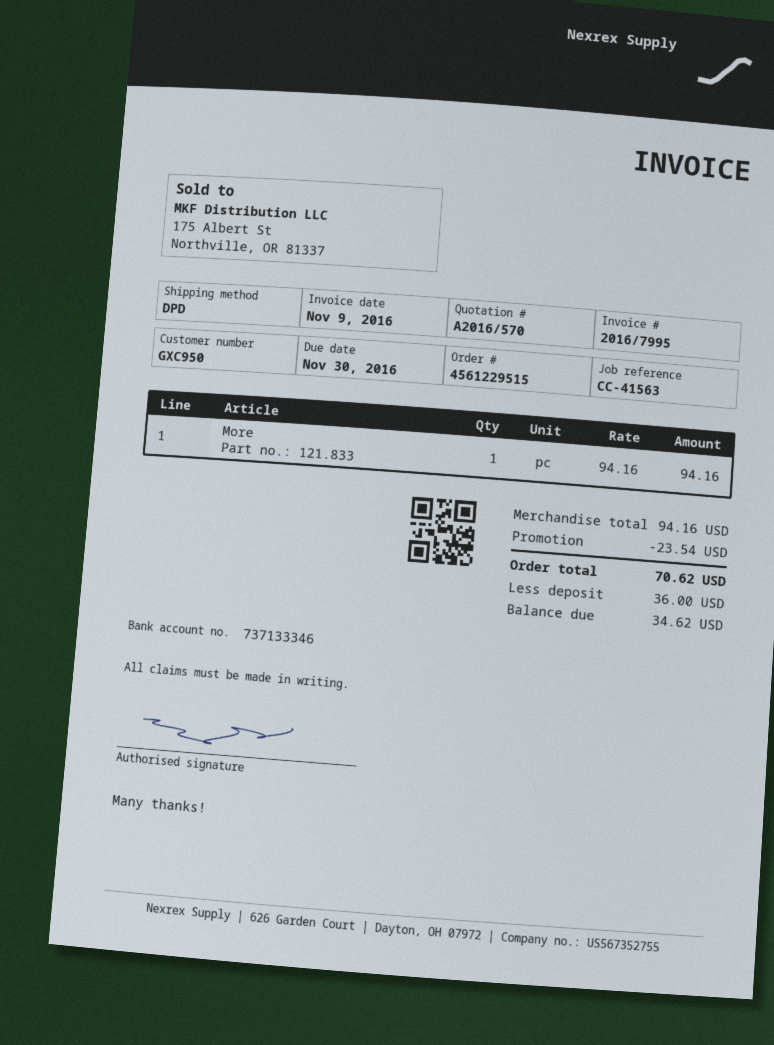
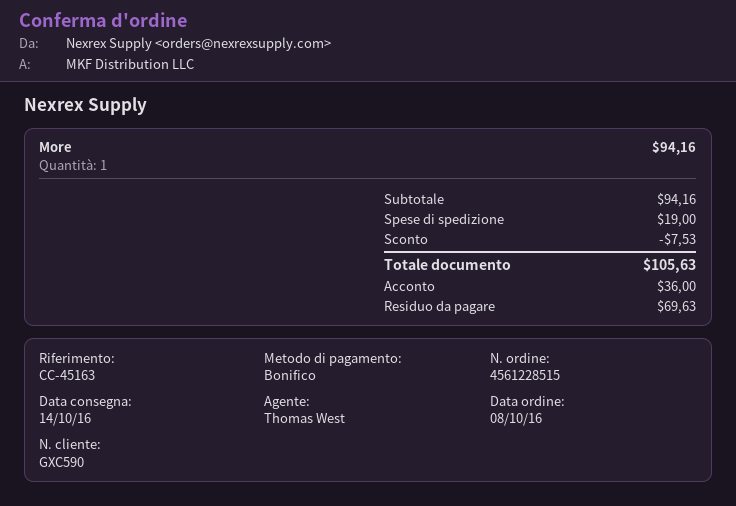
order number: 4561229515 -> 4561228515
customer number: GXC950 -> GXC590
reference: CC-41563 -> CC-45163
discount: 23.54 -> 7.53
shipping: none -> 19.00
total: 70.62 -> 105.63
balance: 34.62 -> 69.63

